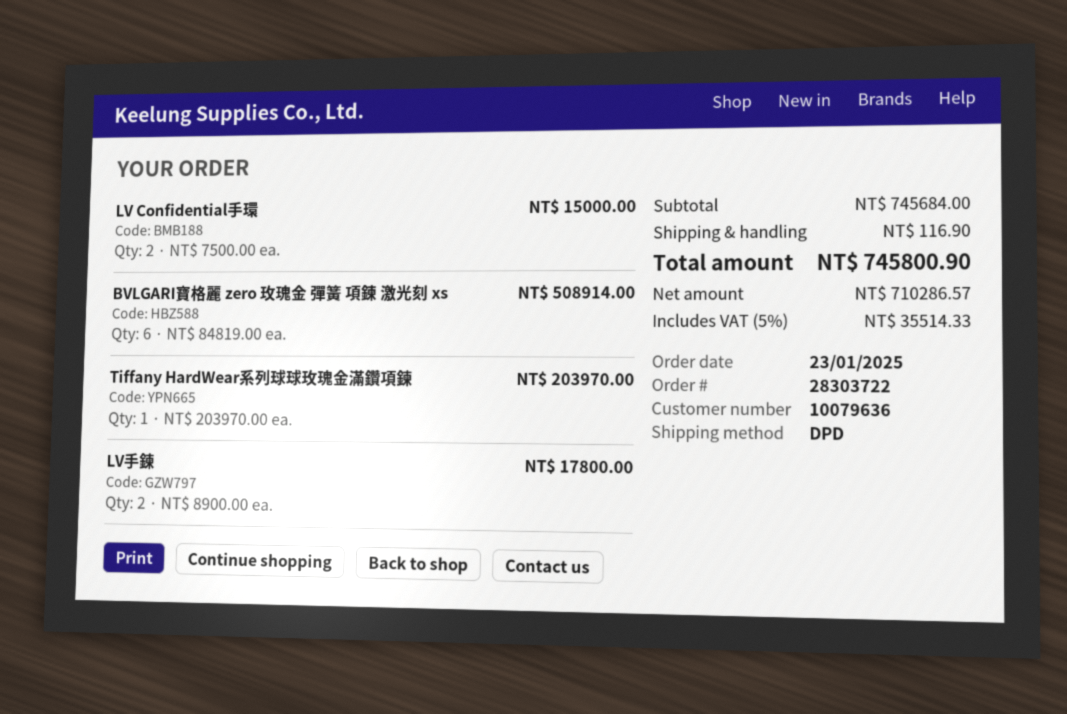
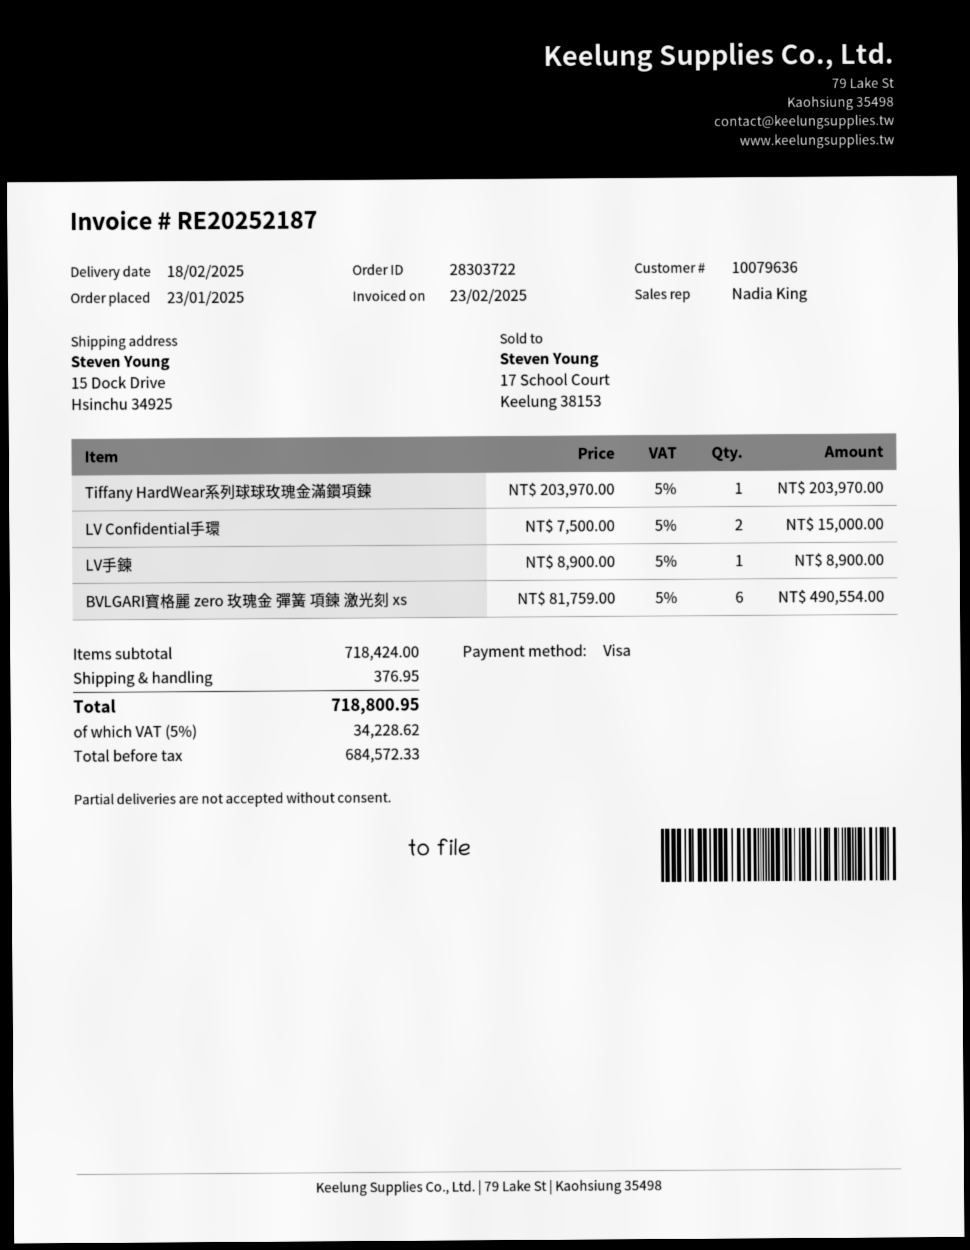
BVLGARI寶格麗 zero 玫瑰金 彈簧 項鍊 激光刻 xs: 6 x 84819.00 = 508914.00 -> 6 x 81759.00 = 490554.00
LV手鍊: 2 x 8900.00 = 17800.00 -> 1 x 8900.00 = 8900.00
subtotal: 745684.00 -> 718424.00
shipping: 116.90 -> 376.95
net: 710286.57 -> 684572.33
tax: 5% = 35514.33 -> 5% = 34228.62
total: 745800.90 -> 718800.95

